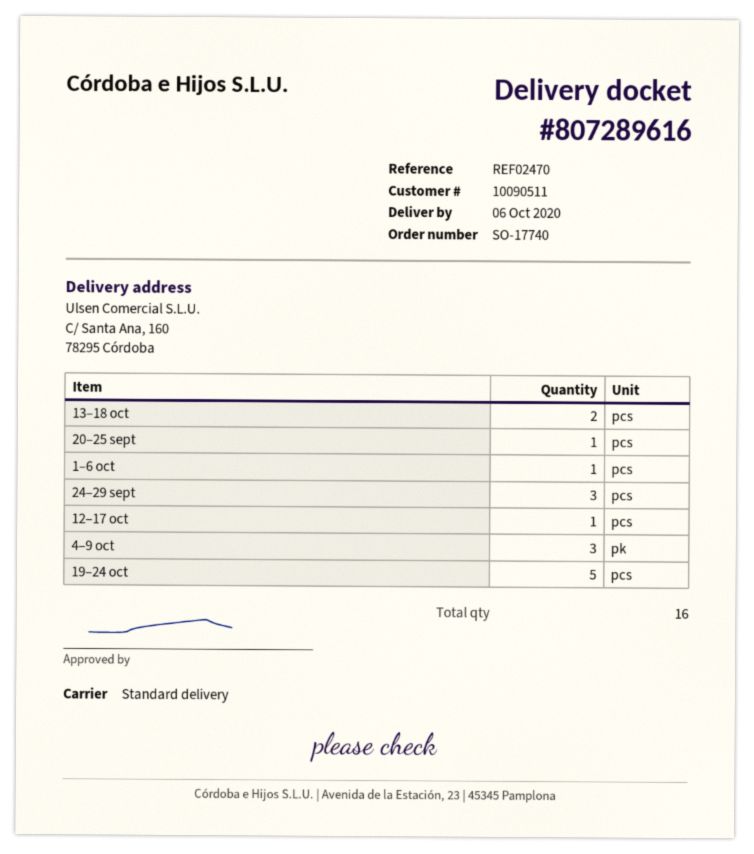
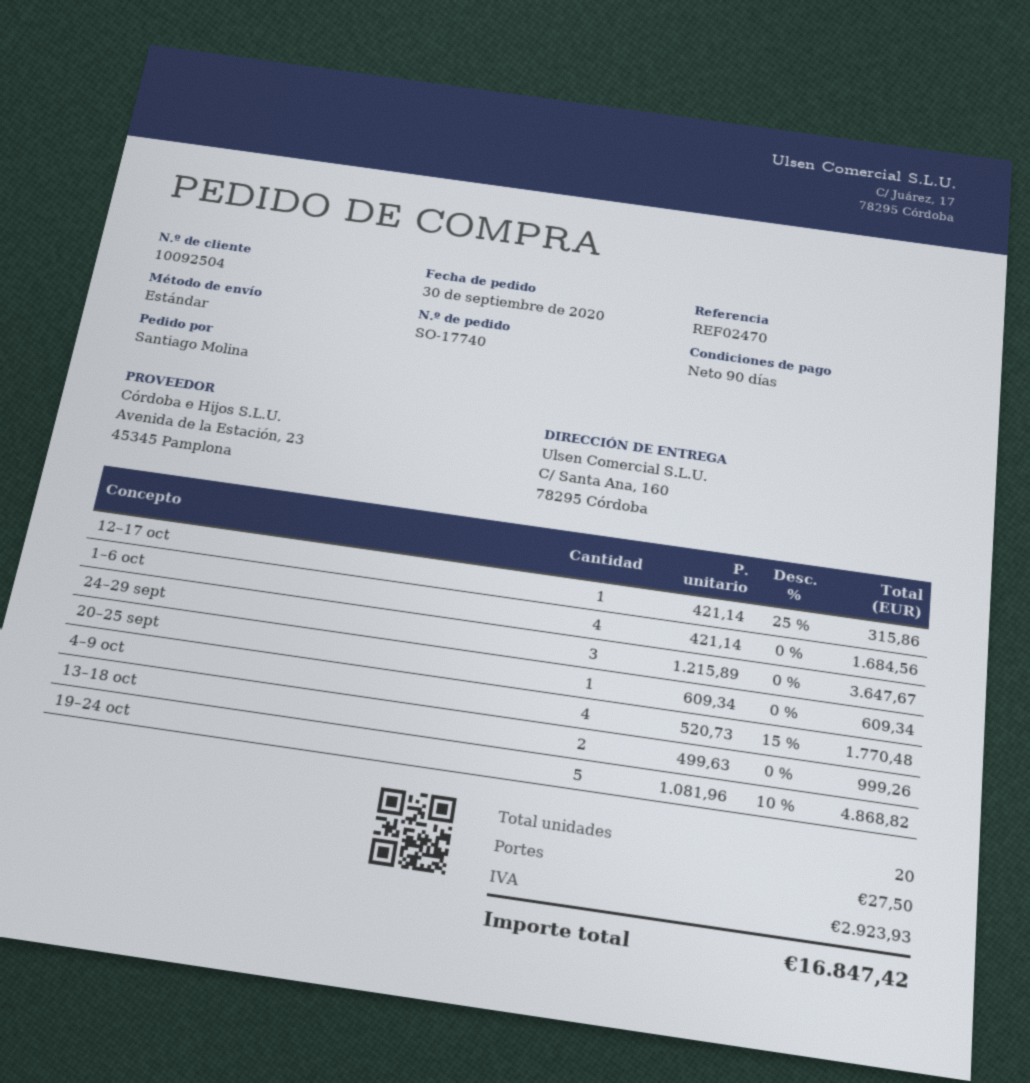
customer number: 10090511 -> 10092504
1–6 oct: 1 -> 4
4–9 oct: 3 -> 4
total quantity: 16 -> 20

